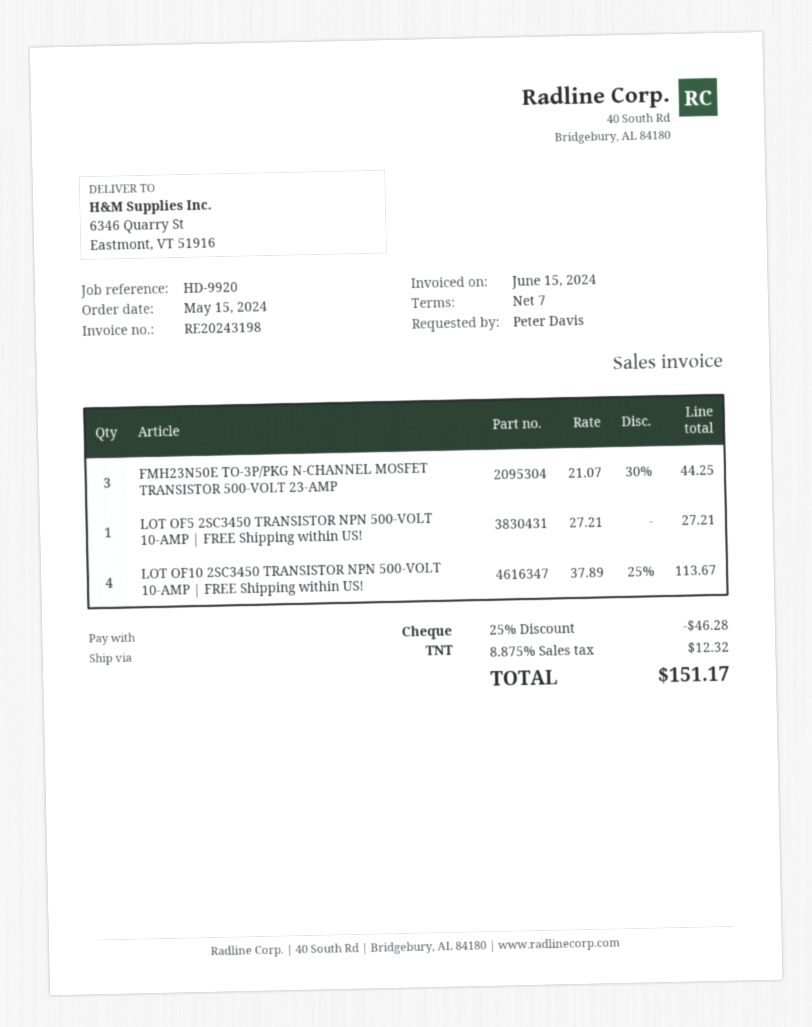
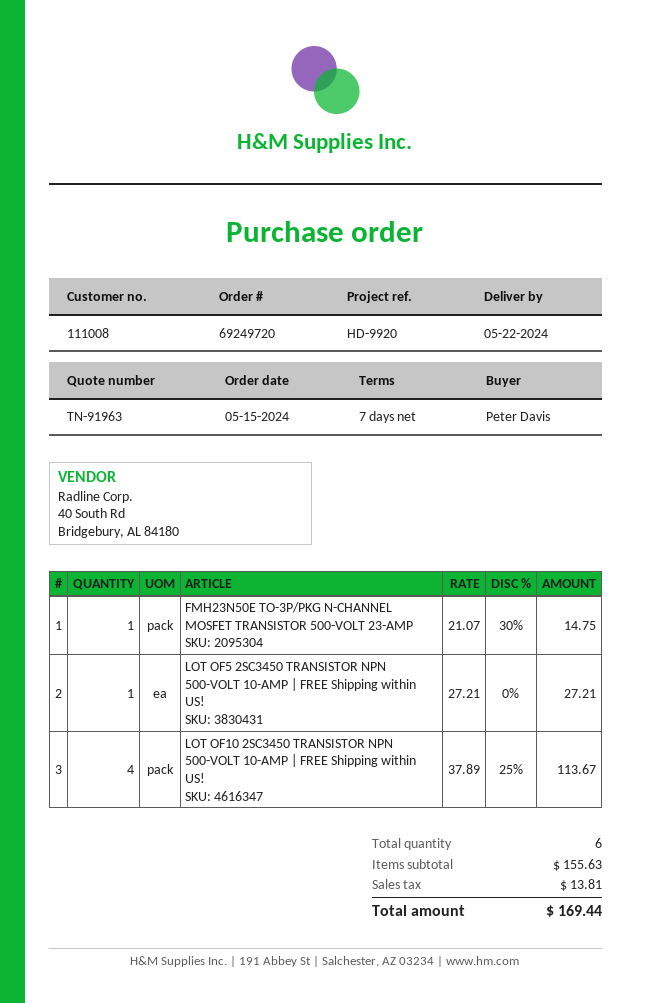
FMH23N50E TO-3P/PKG N-CHANNEL MOSFET TRANSISTOR 500-VOLT 23-AMP: 3 x 21.07 - 30% = 44.25 -> 1 x 21.07 - 30% = 14.75
discount: 25% = 46.28 -> none
tax: 12.32 -> 13.81
total: 151.17 -> 169.44

